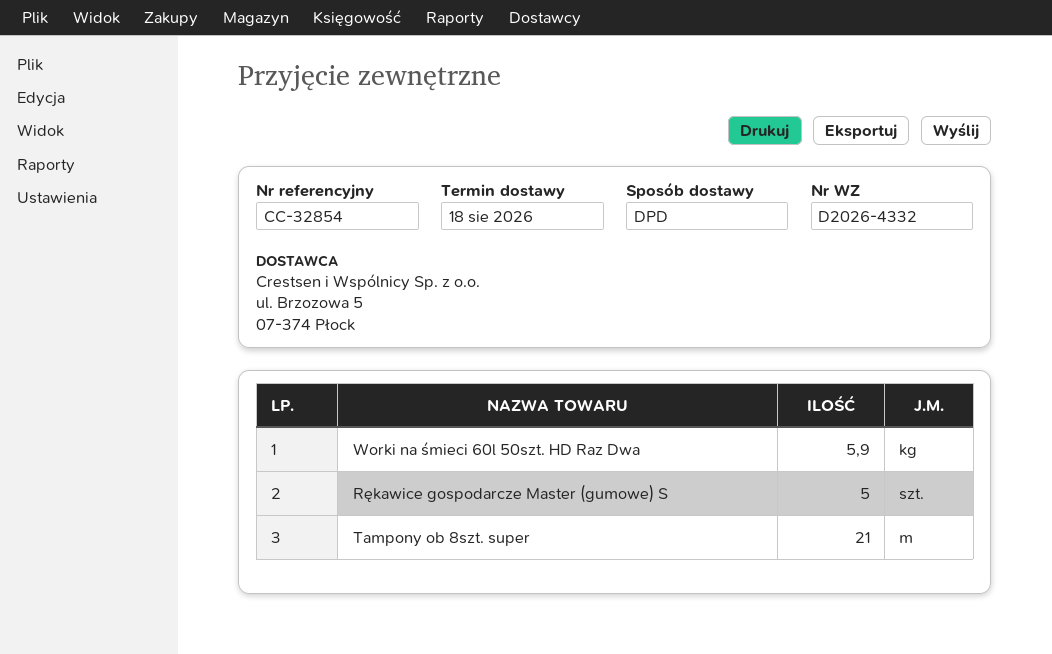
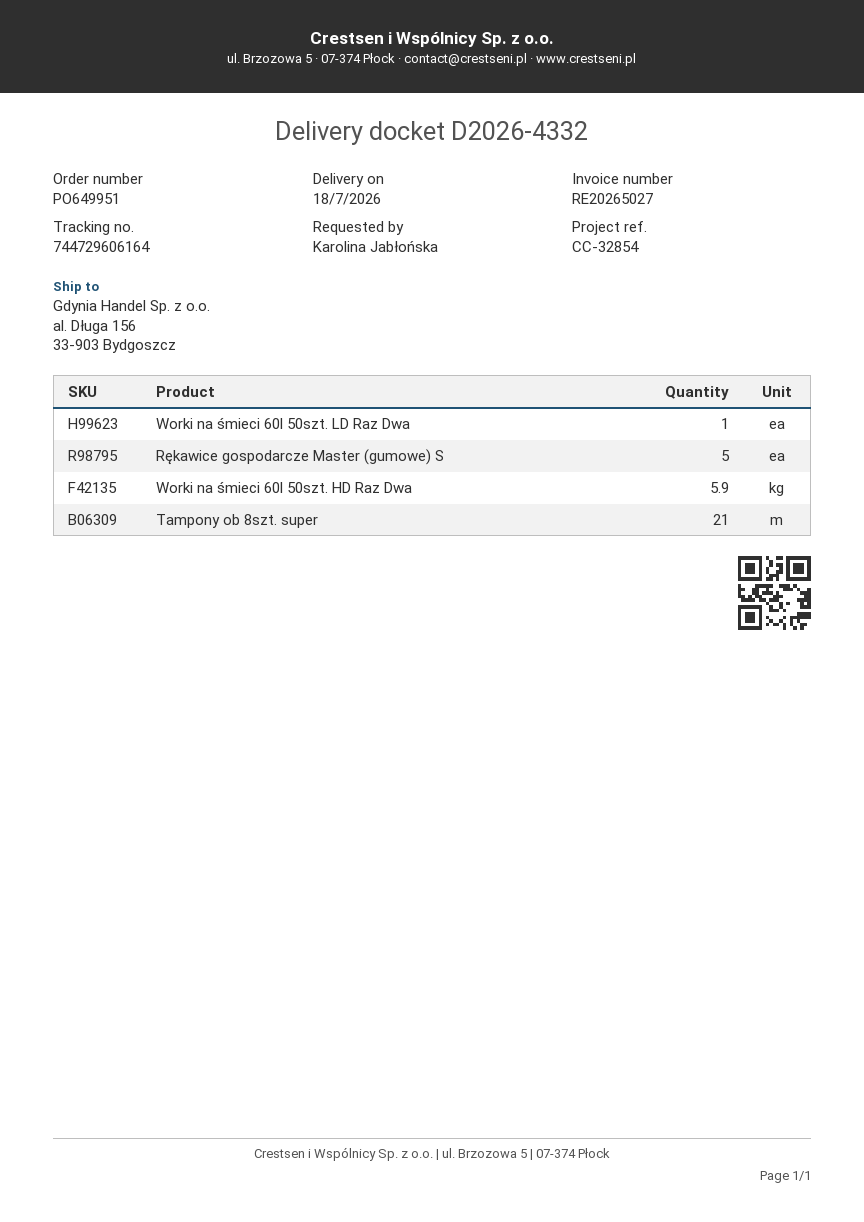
delivery date: 2026-08-18 -> 2026-07-18
Worki na śmieci 60l 50szt. LD Raz Dwa: none -> 1

